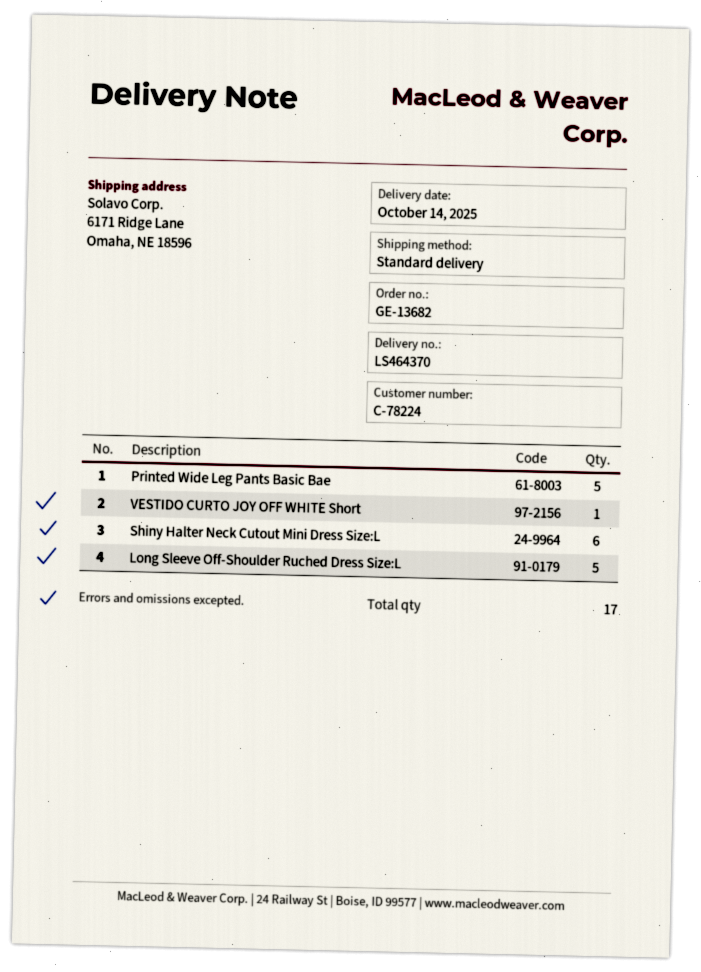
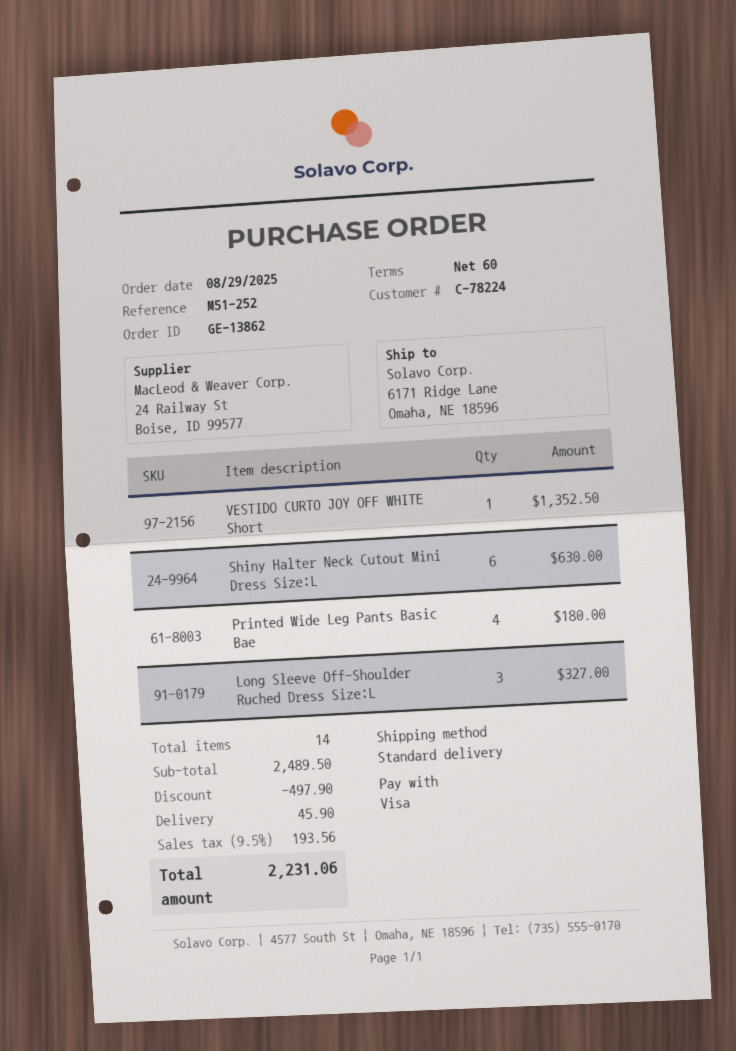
order number: GE-13682 -> GE-13862
Printed Wide Leg Pants Basic Bae: 5 -> 4
Long Sleeve Off-Shoulder Ruched Dress Size:L: 5 -> 3
total quantity: 17 -> 14

